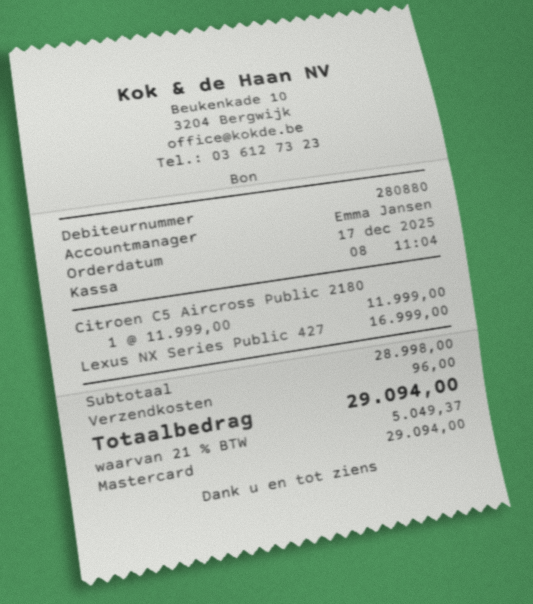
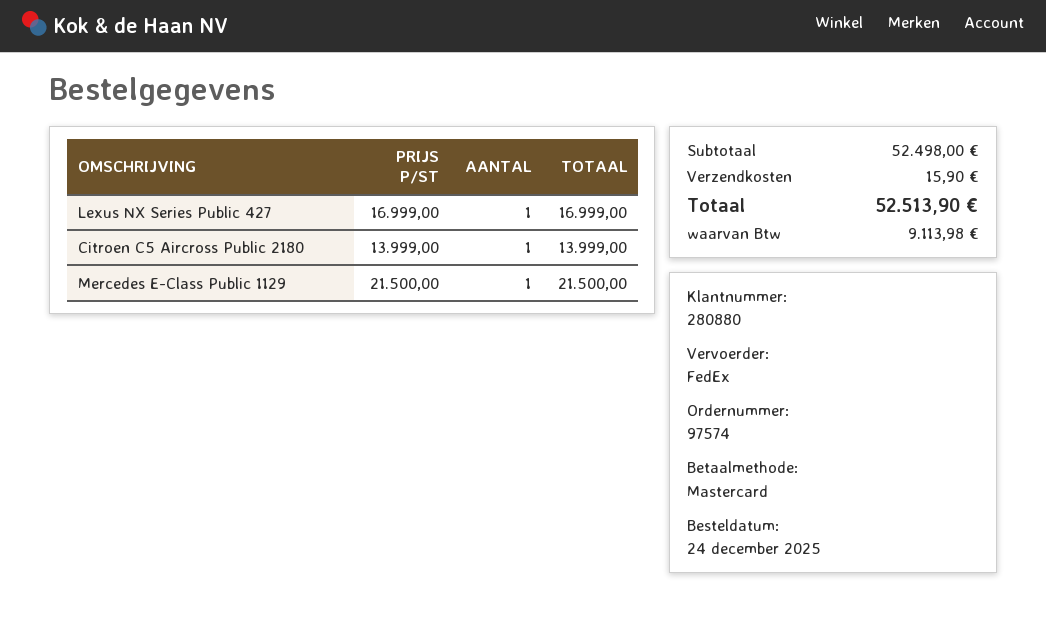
order date: 2025-12-17 -> 2025-12-24
Citroen C5 Aircross Public 2180: 1 x 11999.00 = 11999.00 -> 1 x 13999.00 = 13999.00
Mercedes E-Class Public 1129: none -> 1 x 21500.00 = 21500.00
subtotal: 28998.00 -> 52498.00
shipping: 96.00 -> 15.90
tax: 5049.37 -> 9113.98
total: 29094.00 -> 52513.90

